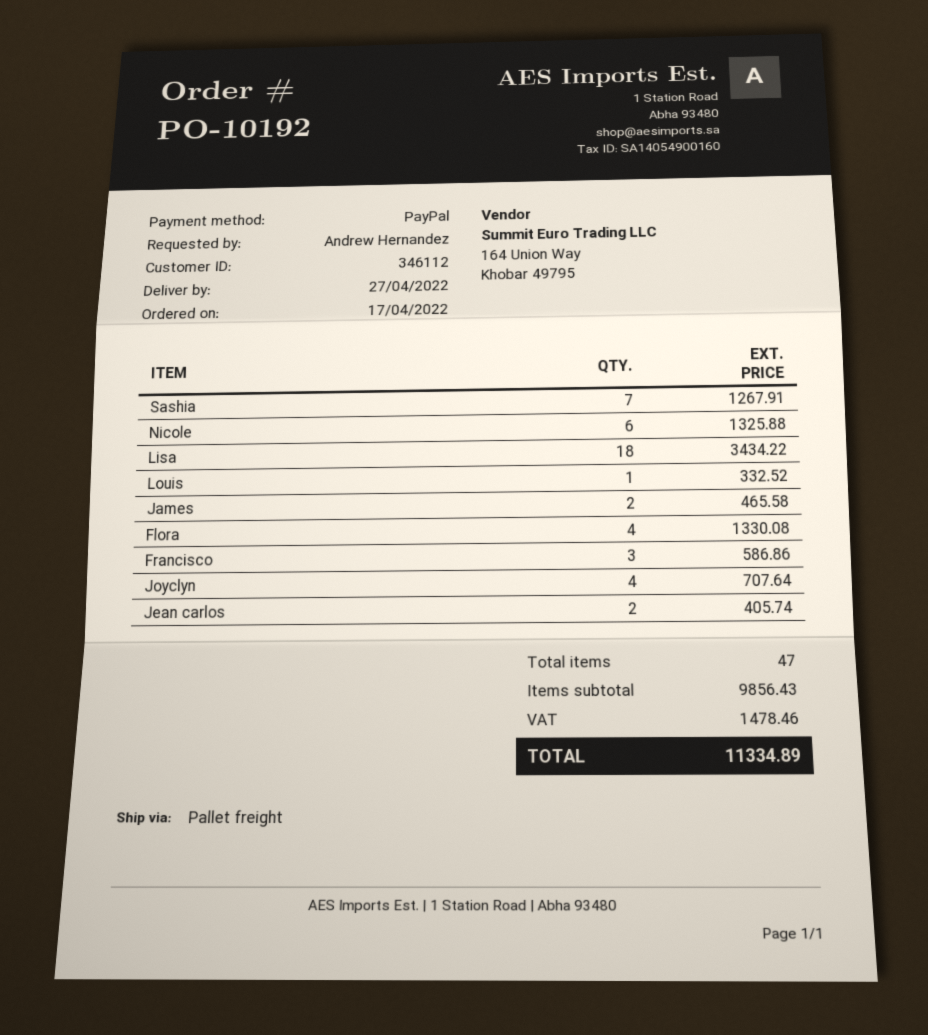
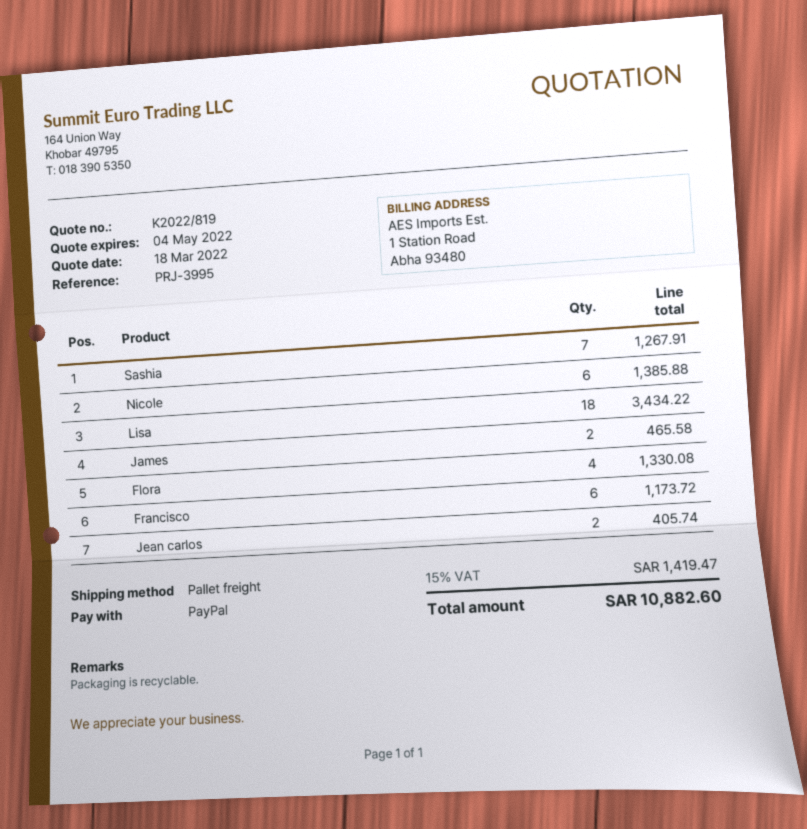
Nicole: 6 for 1325.88 -> 6 for 1385.88
Louis: 1 for 332.52 -> none
Francisco: 3 for 586.86 -> 6 for 1173.72
Joyclyn: 4 for 707.64 -> none
tax: 1478.46 -> 1419.47
total: 11334.89 -> 10882.60

